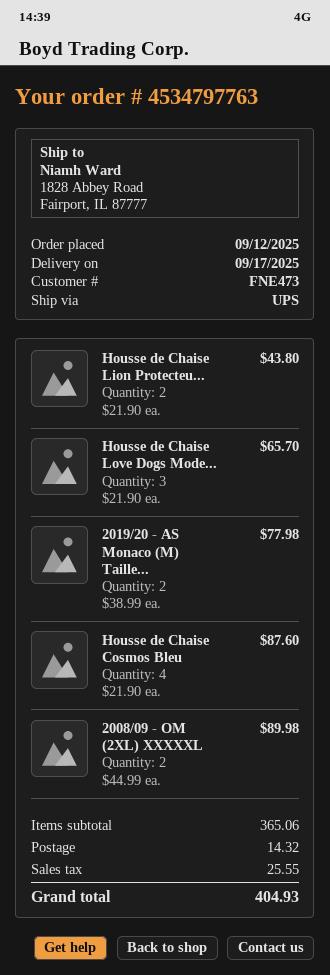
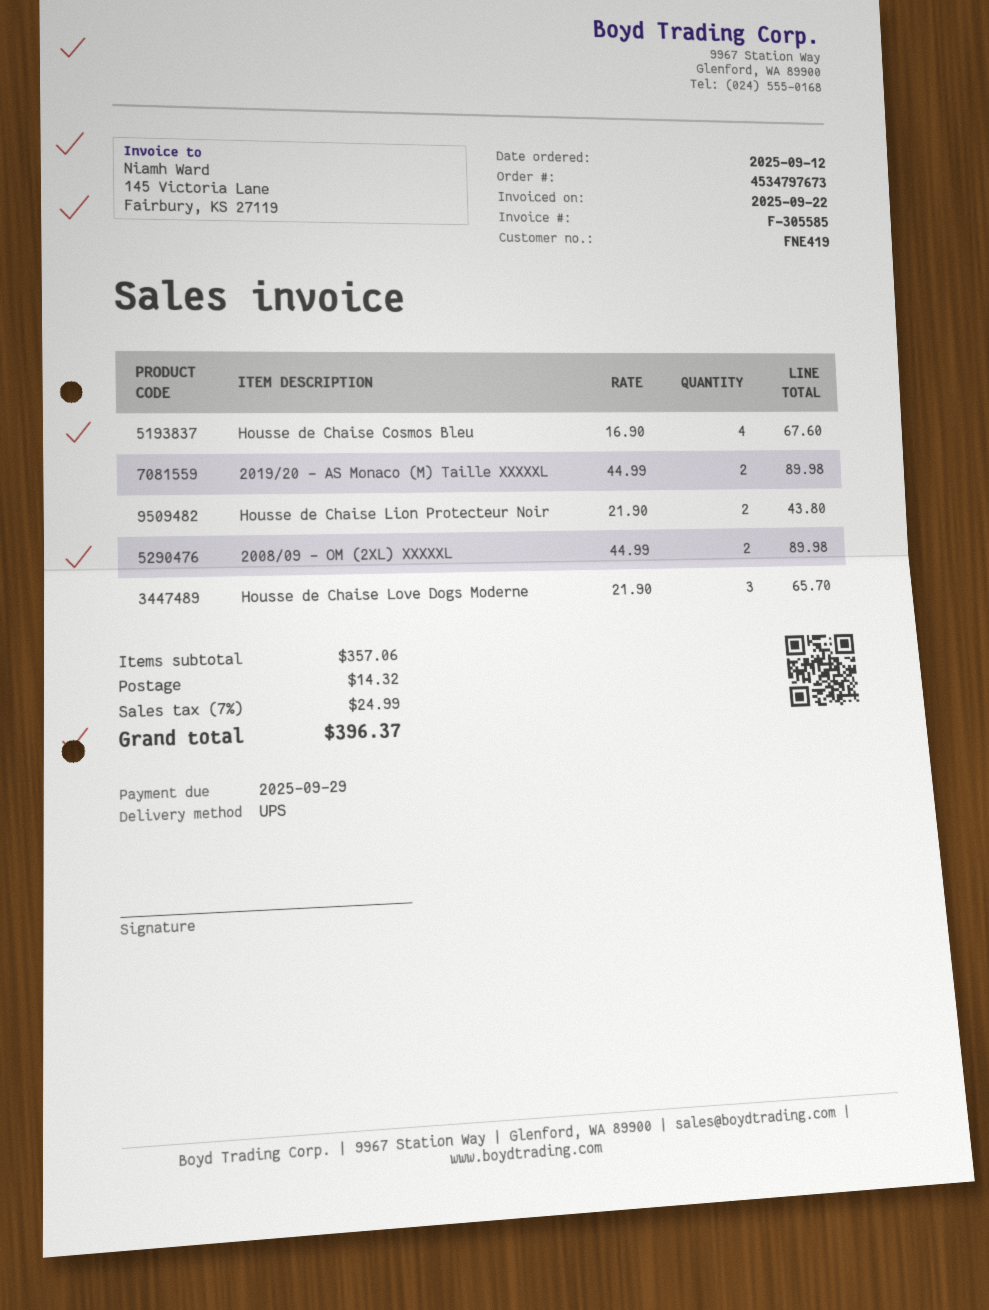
order number: 4534797763 -> 4534797673
customer number: FNE473 -> FNE419
2019/20 - AS Monaco (M) Taille...: 2 x 38.99 = 77.98 -> 2 x 44.99 = 89.98
Housse de Chaise Cosmos Bleu: 4 x 21.90 = 87.60 -> 4 x 16.90 = 67.60
subtotal: 365.06 -> 357.06
tax: 25.55 -> 24.99
total: 404.93 -> 396.37

